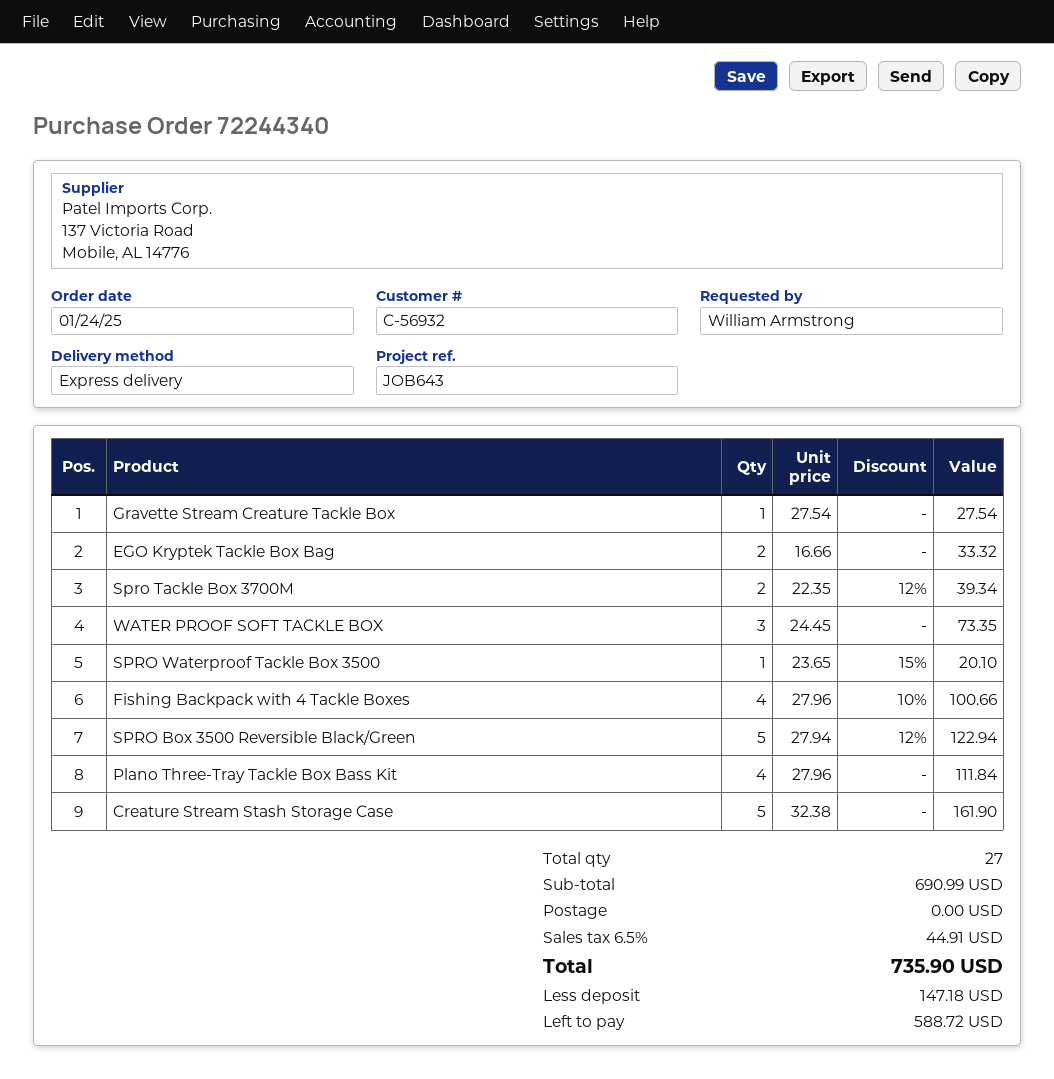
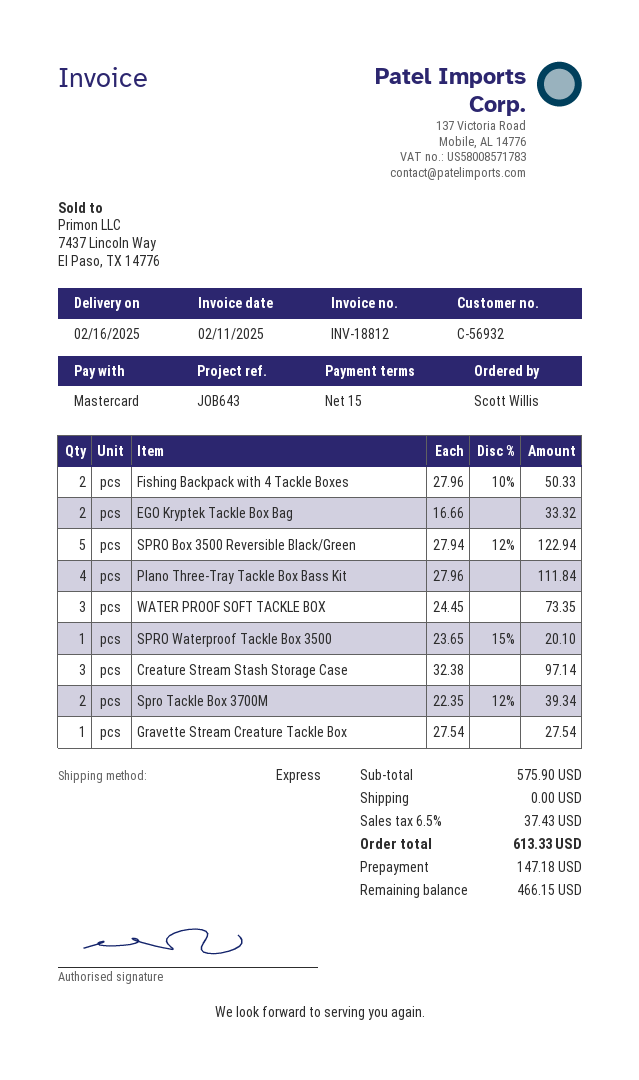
ordered by: William Armstrong -> Scott Willis
Fishing Backpack with 4 Tackle Boxes: 4 x 27.96 - 10% = 100.66 -> 2 x 27.96 - 10% = 50.33
Creature Stream Stash Storage Case: 5 x 32.38 = 161.90 -> 3 x 32.38 = 97.14
subtotal: 690.99 -> 575.90
tax: 6.5% = 44.91 -> 6.5% = 37.43
total: 735.90 -> 613.33
balance: 588.72 -> 466.15

